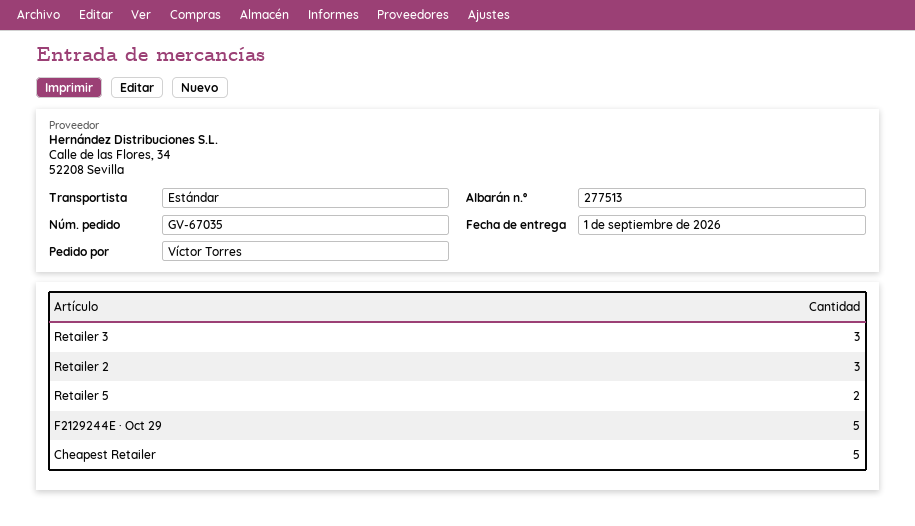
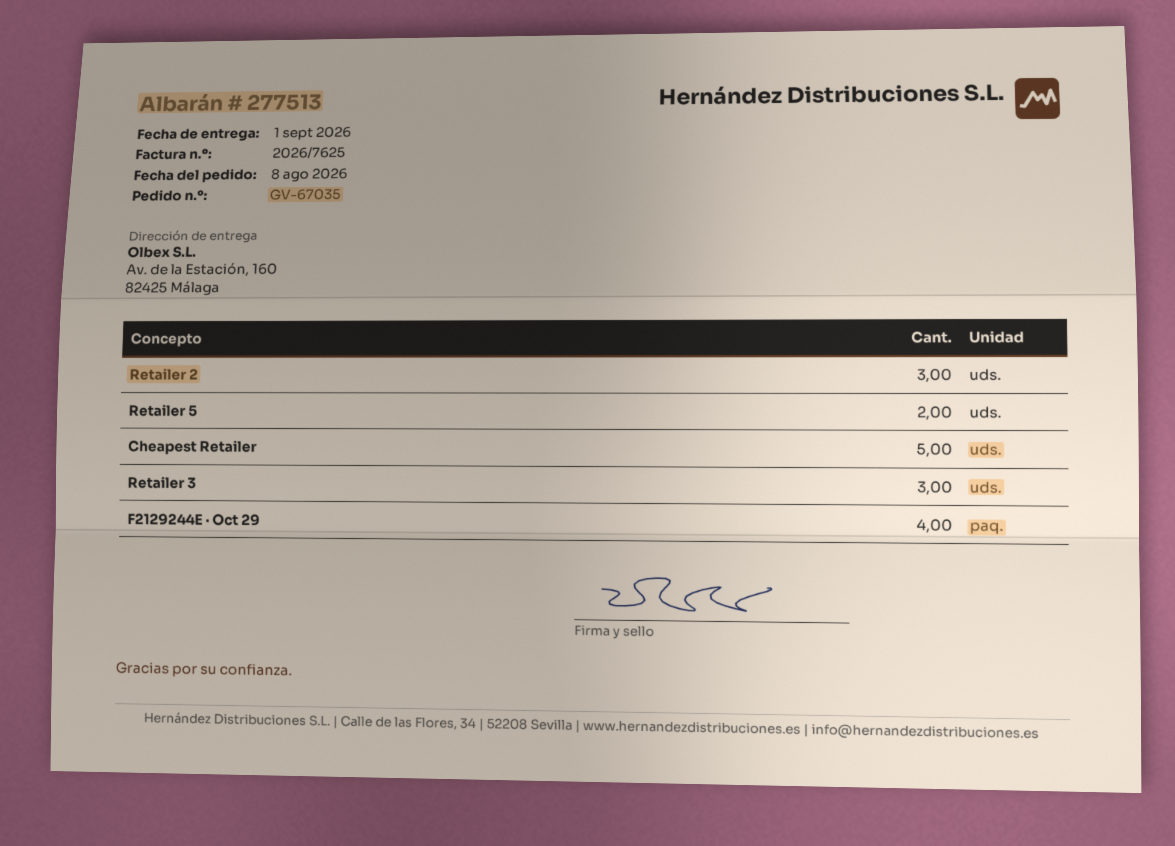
F2129244E · Oct 29: 5 -> 4

